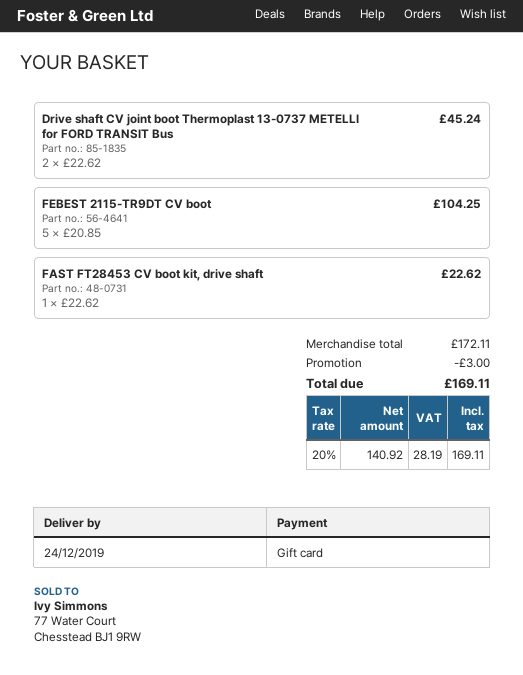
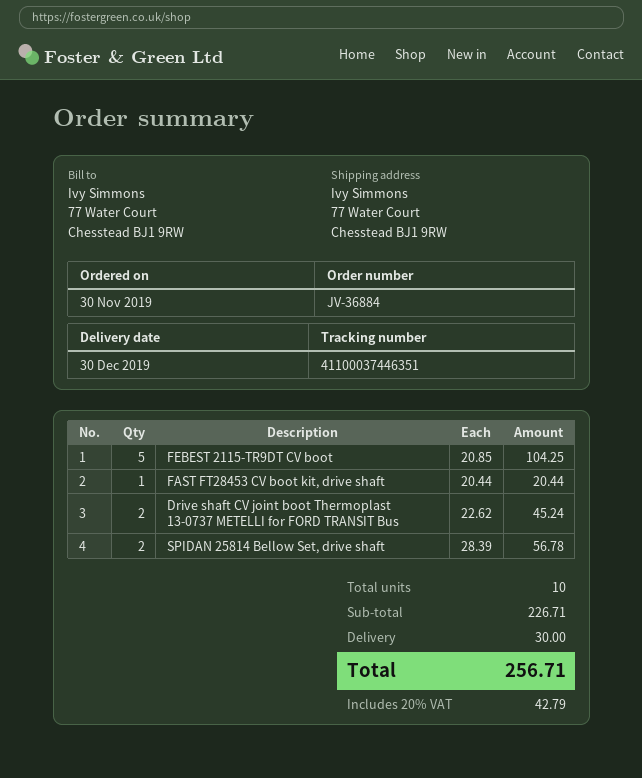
delivery date: 2019-12-24 -> 2019-12-30
FAST FT28453 CV boot kit, drive shaft: 1 x 22.62 = 22.62 -> 1 x 20.44 = 20.44
SPIDAN 25814 Bellow Set, drive shaft: none -> 2 x 28.39 = 56.78
subtotal: 172.11 -> 226.71
discount: 3.00 -> none
shipping: none -> 30.00
tax: 20% = 28.19 -> 20% = 42.79
total: 169.11 -> 256.71

